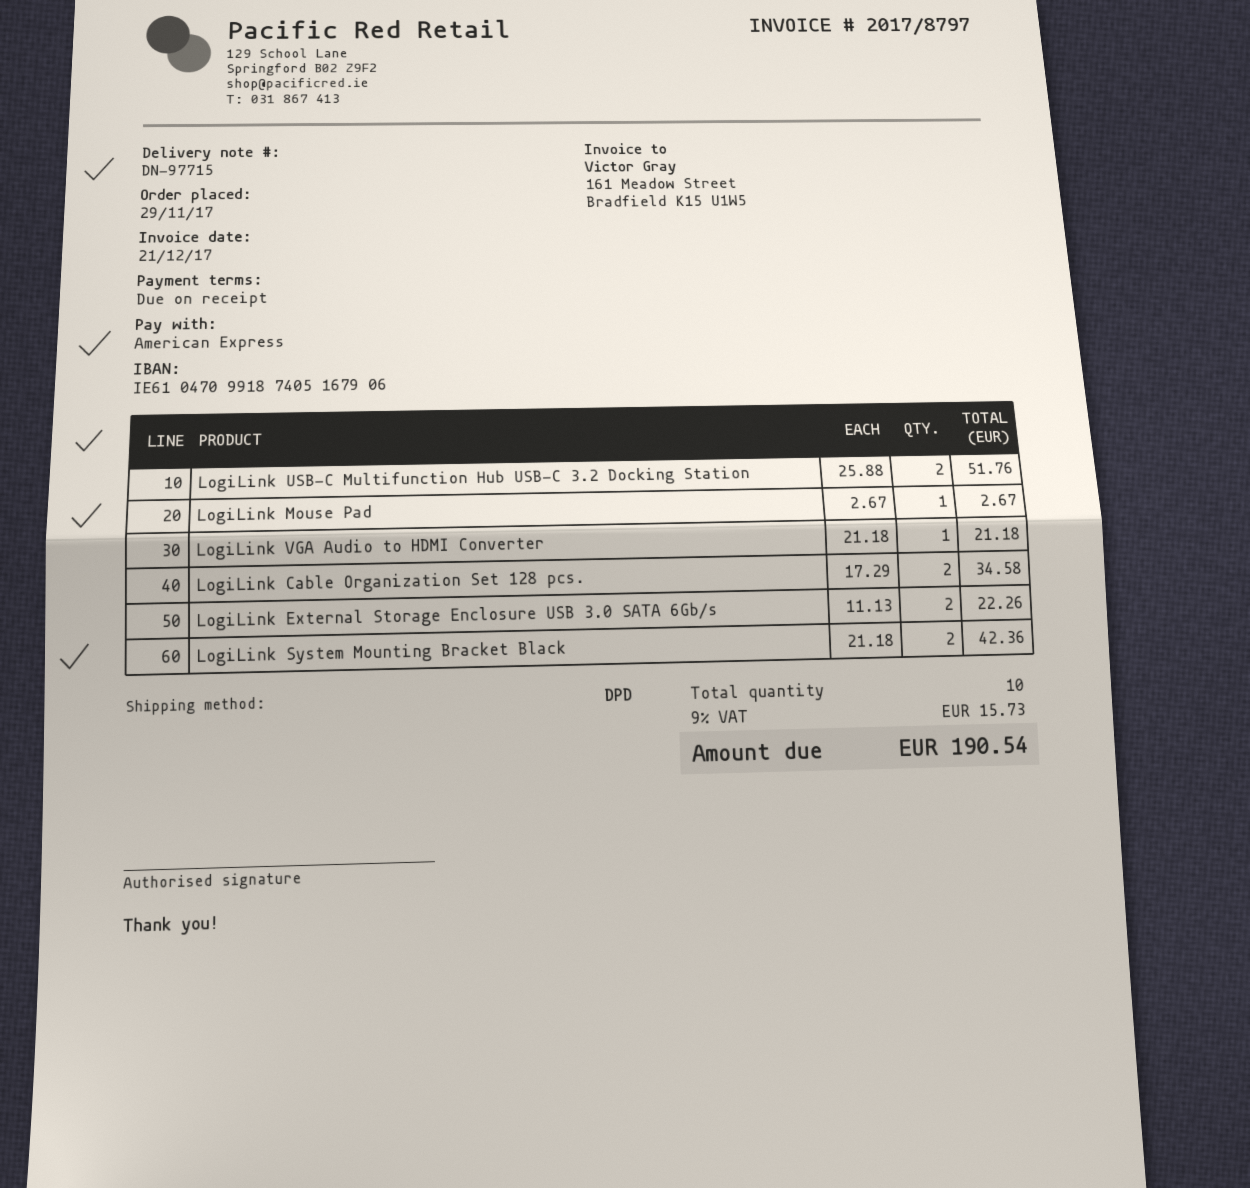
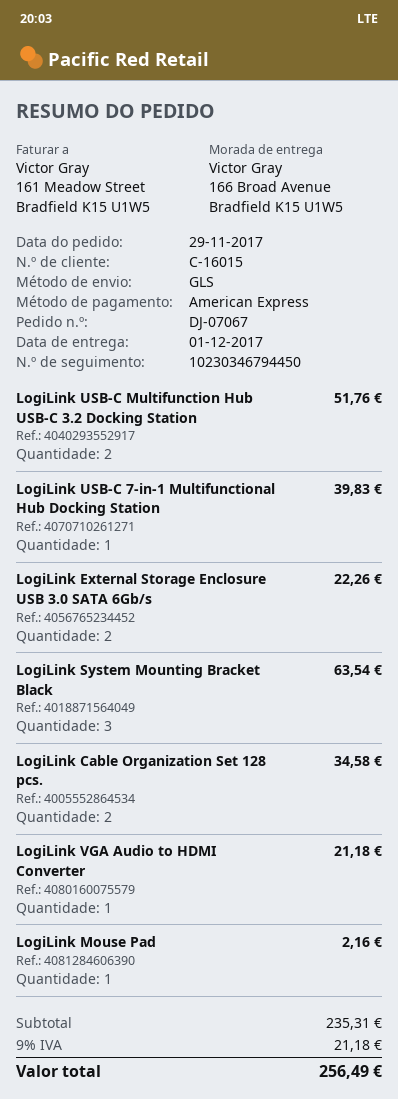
shipping method: DPD -> GLS
LogiLink Mouse Pad: 1 for 2.67 -> 1 for 2.16
LogiLink System Mounting Bracket Black: 2 for 42.36 -> 3 for 63.54
LogiLink USB-C 7-in-1 Multifunctional Hub Docking Station: none -> 1 for 39.83
tax: 9% = 15.73 -> 9% = 21.18
total: 190.54 -> 256.49

